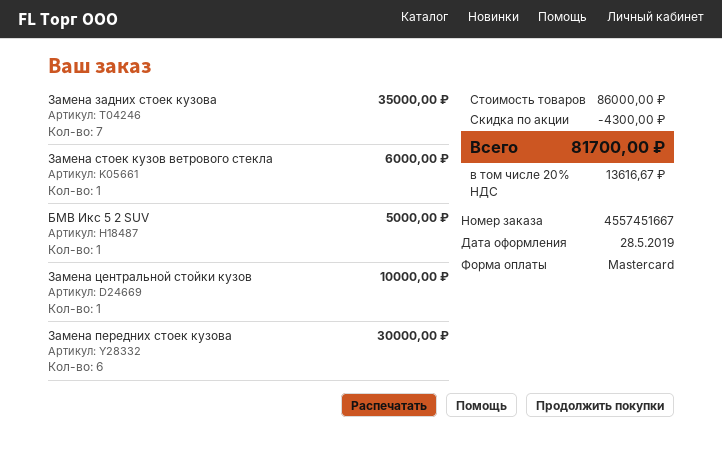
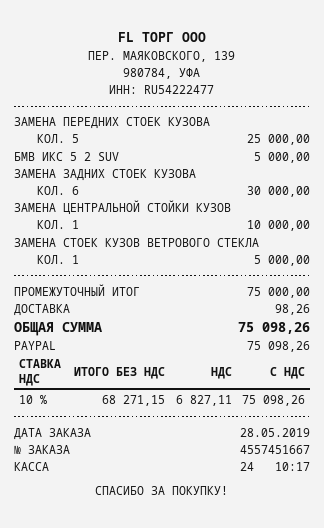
payment method: Mastercard -> PayPal
Замена задних стоек кузова: 7 for 35000.00 -> 6 for 30000.00
Замена стоек кузов ветрового стекла: 1 for 6000.00 -> 1 for 5000.00
Замена передних стоек кузова: 6 for 30000.00 -> 5 for 25000.00
subtotal: 86000.00 -> 75000.00
discount: 4300.00 -> none
shipping: none -> 98.26
tax: 20% = 13616.67 -> 10% = 6827.11
total: 81700.00 -> 75098.26

